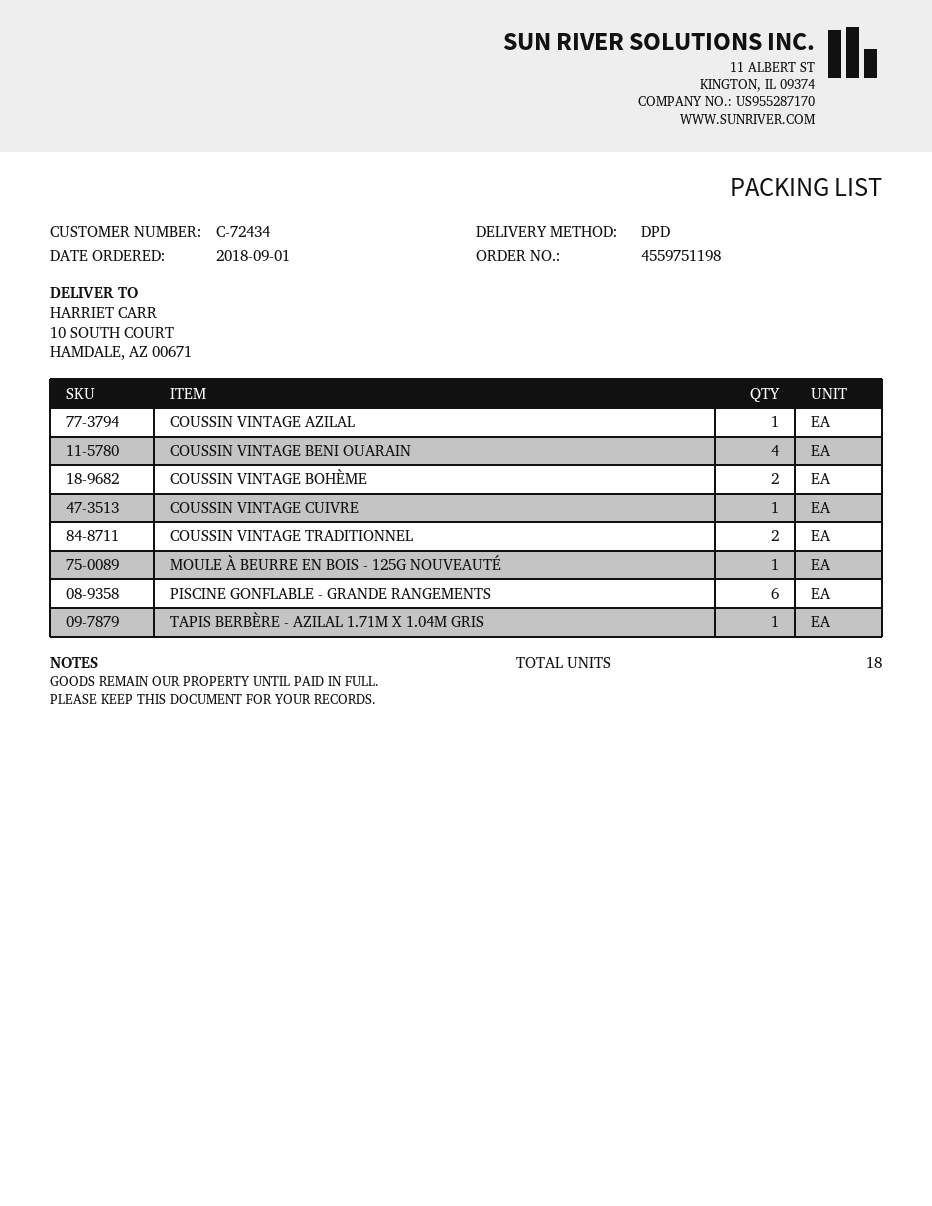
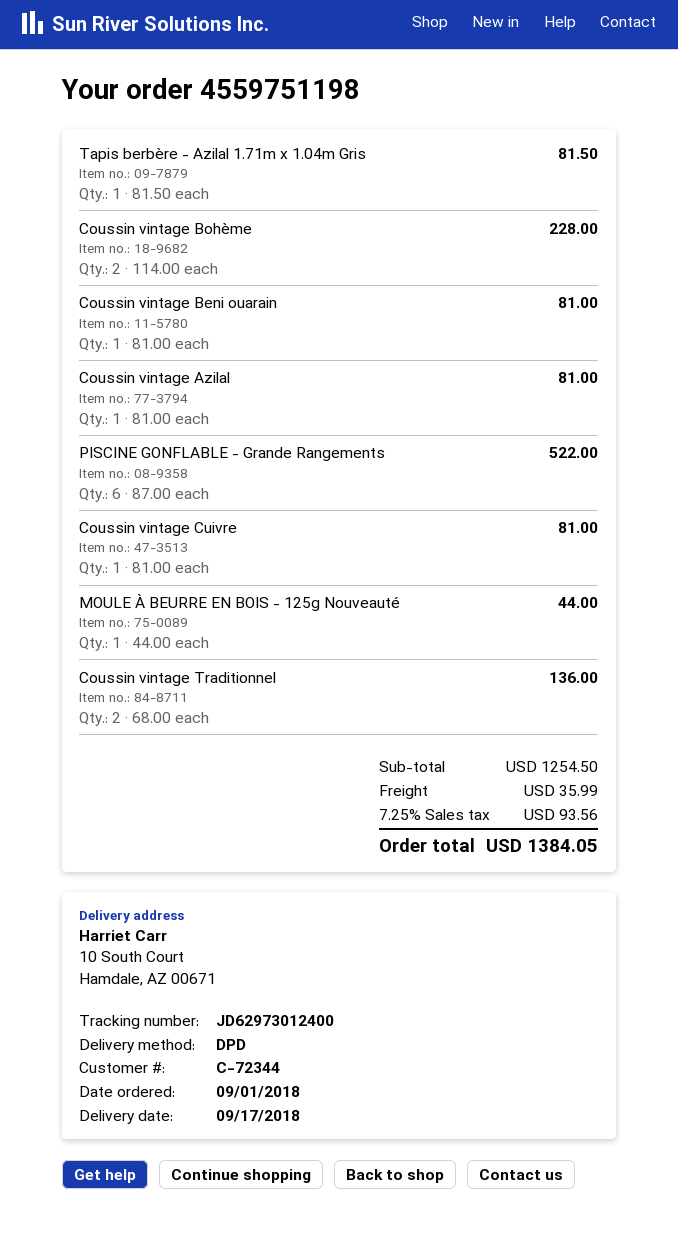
customer number: C-72434 -> C-72344
COUSSIN VINTAGE BENI OUARAIN: 4 -> 1

